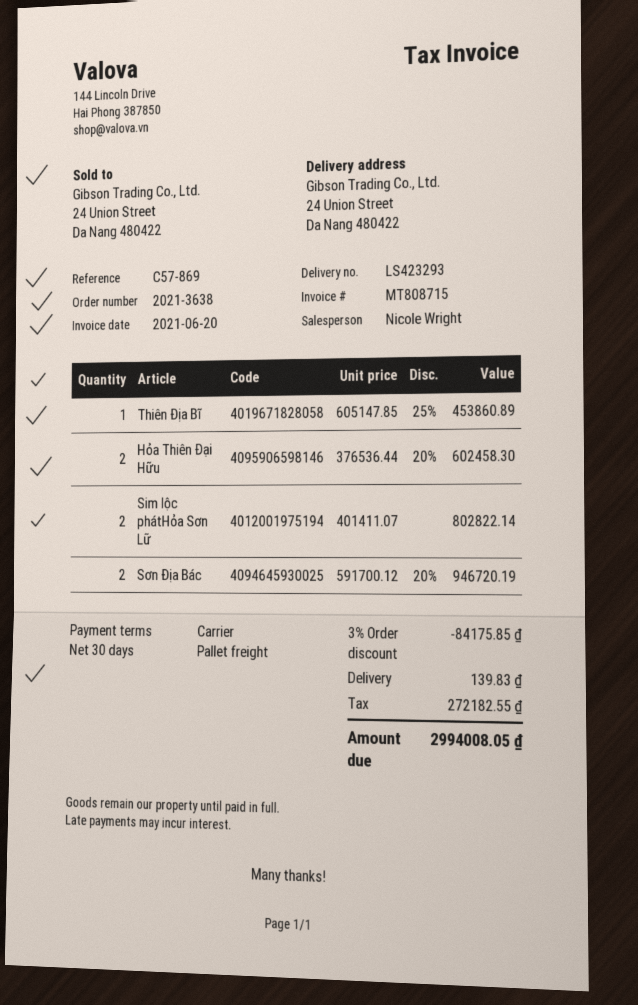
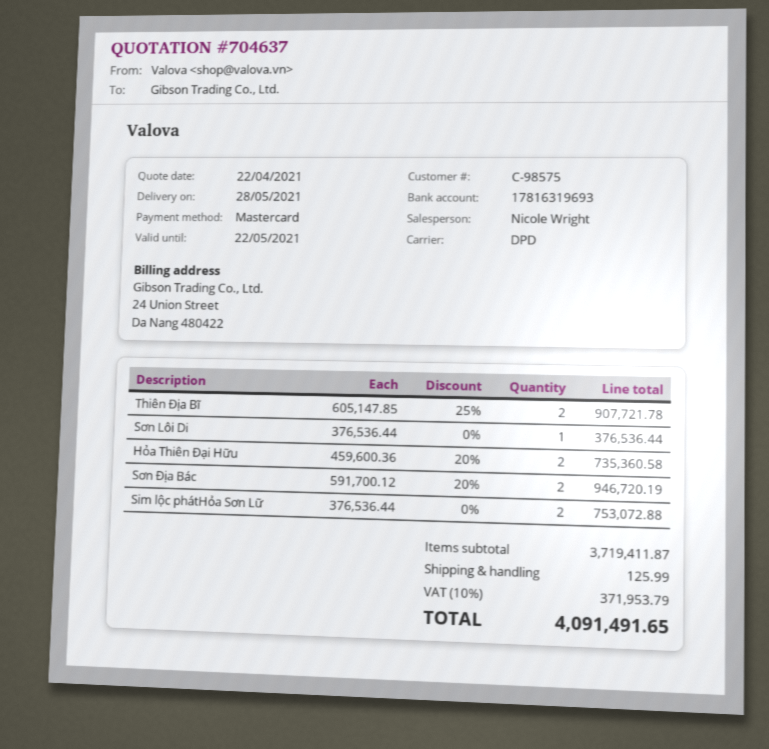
shipping method: pallet freight -> DPD
Thiên Địa Bĩ: 1 x 605147.85 - 25% = 453860.89 -> 2 x 605147.85 - 25% = 907721.78
Hỏa Thiên Đại Hữu: 2 x 376536.44 - 20% = 602458.30 -> 2 x 459600.36 - 20% = 735360.58
Sim lộc phátHỏa Sơn Lữ: 2 x 401411.07 = 802822.14 -> 2 x 376536.44 = 753072.88
Sơn Lôi Di: none -> 1 x 376536.44 = 376536.44
discount: 3% = 84175.85 -> none
shipping: 139.83 -> 125.99
tax: 272182.55 -> 371953.79
total: 2994008.05 -> 4091491.65

